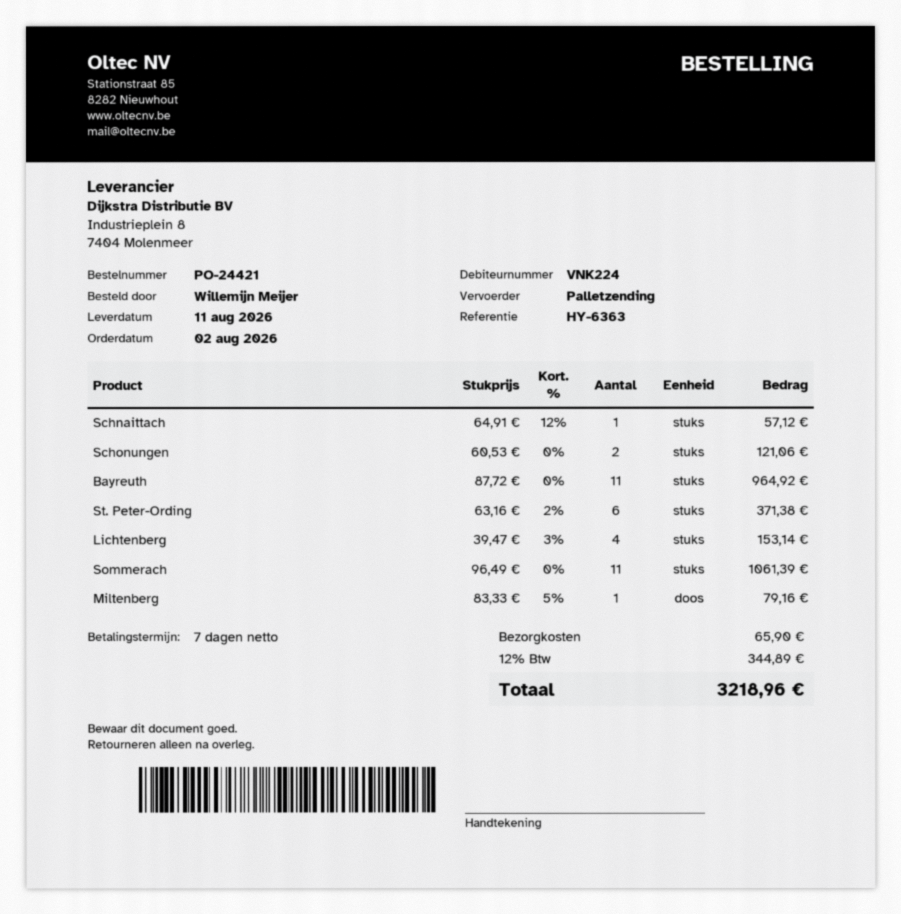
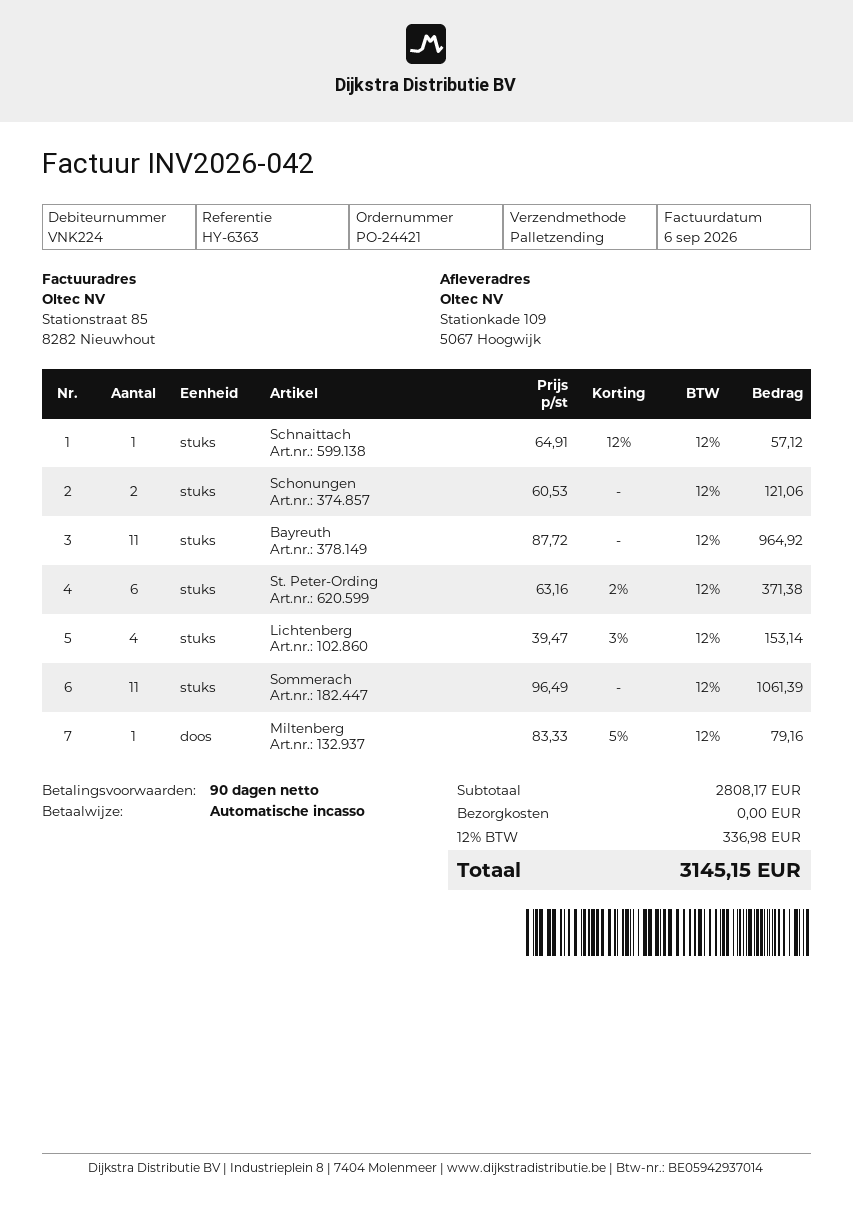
payment terms: 7 days -> 90 days
shipping: 65.90 -> 0.00
tax: 12% = 344.89 -> 12% = 336.98
total: 3218.96 -> 3145.15

